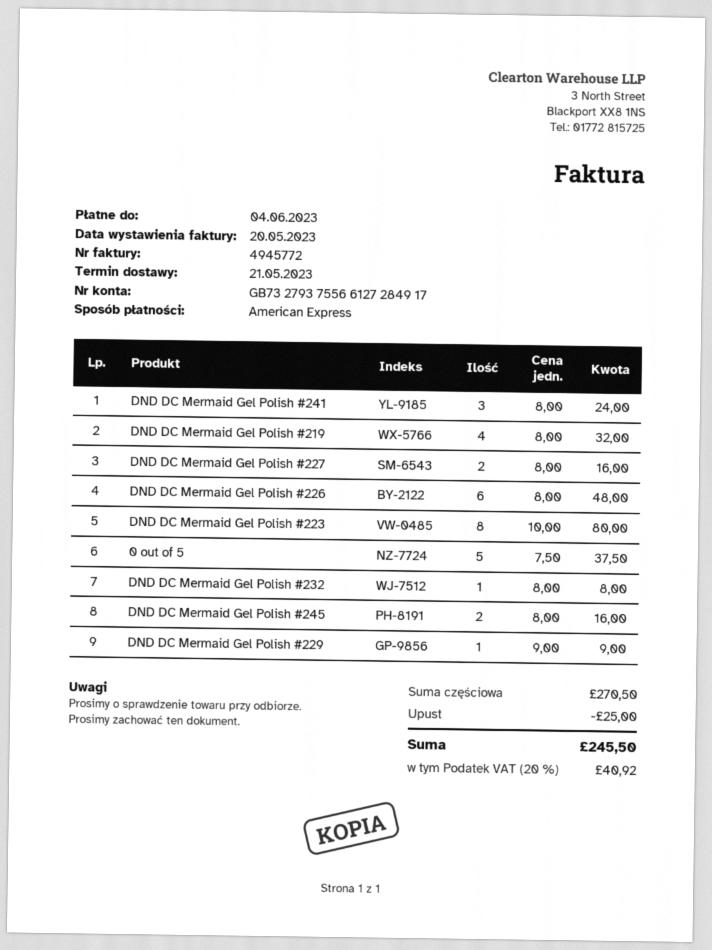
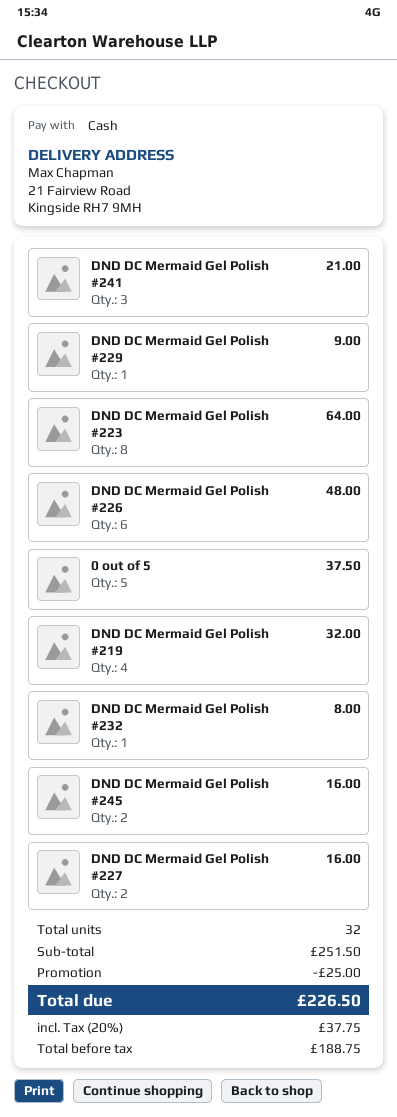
payment method: American Express -> cash
DND DC Mermaid Gel Polish #241: 3 for 24.00 -> 3 for 21.00
DND DC Mermaid Gel Polish #223: 8 for 80.00 -> 8 for 64.00
subtotal: 270.50 -> 251.50
tax: 20% = 40.92 -> 20% = 37.75
total: 245.50 -> 226.50

